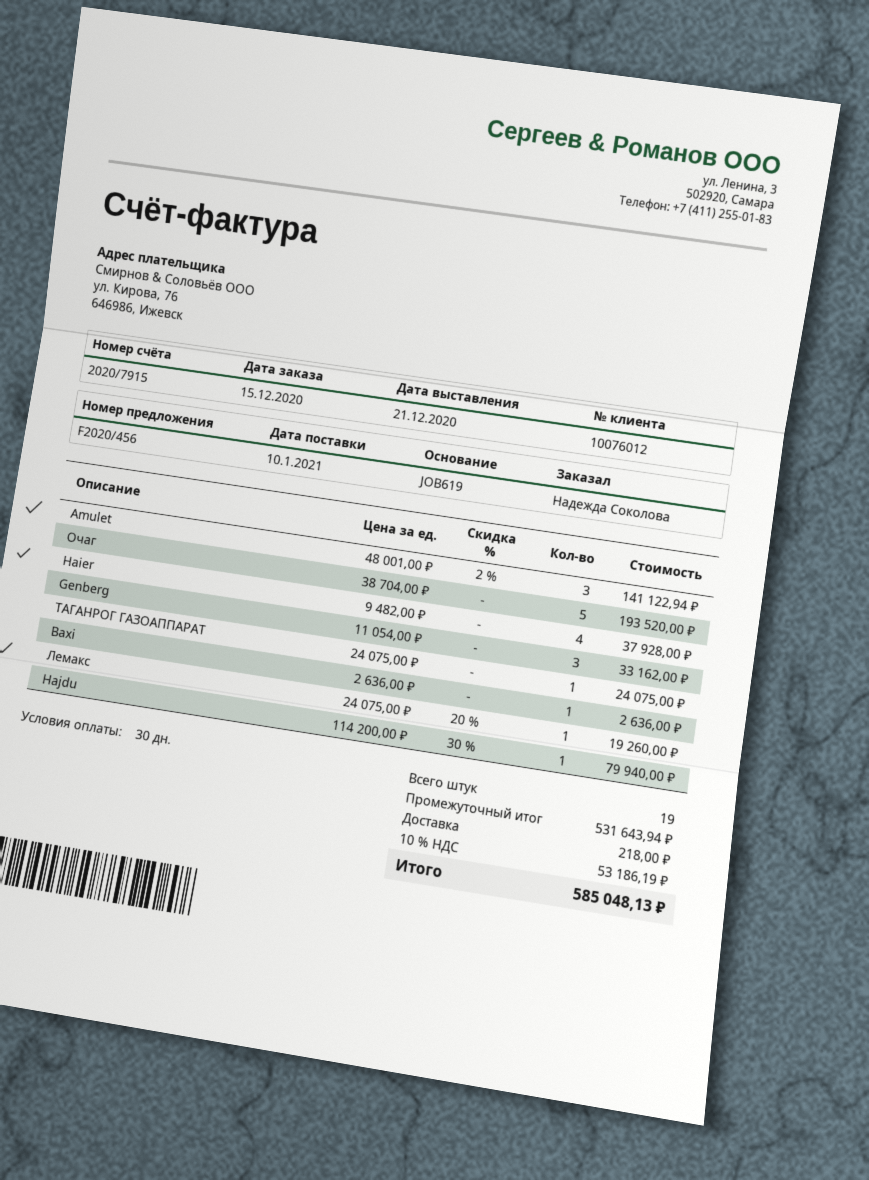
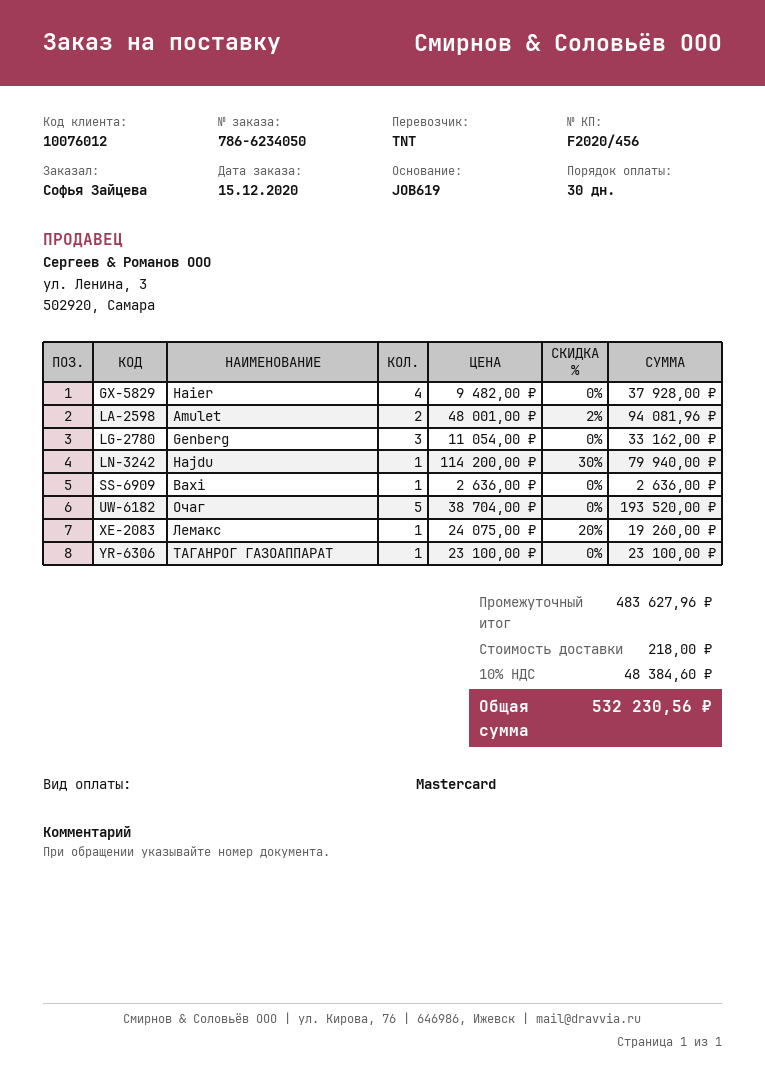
ordered by: Надежда Соколова -> Софья Зайцева
Amulet: 3 x 48001.00 - 2% = 141122.94 -> 2 x 48001.00 - 2% = 94081.96
ТАГАНРОГ ГАЗОАППАРАТ: 1 x 24075.00 = 24075.00 -> 1 x 23100.00 = 23100.00
subtotal: 531643.94 -> 483627.96
tax: 10% = 53186.19 -> 10% = 48384.60
total: 585048.13 -> 532230.56

